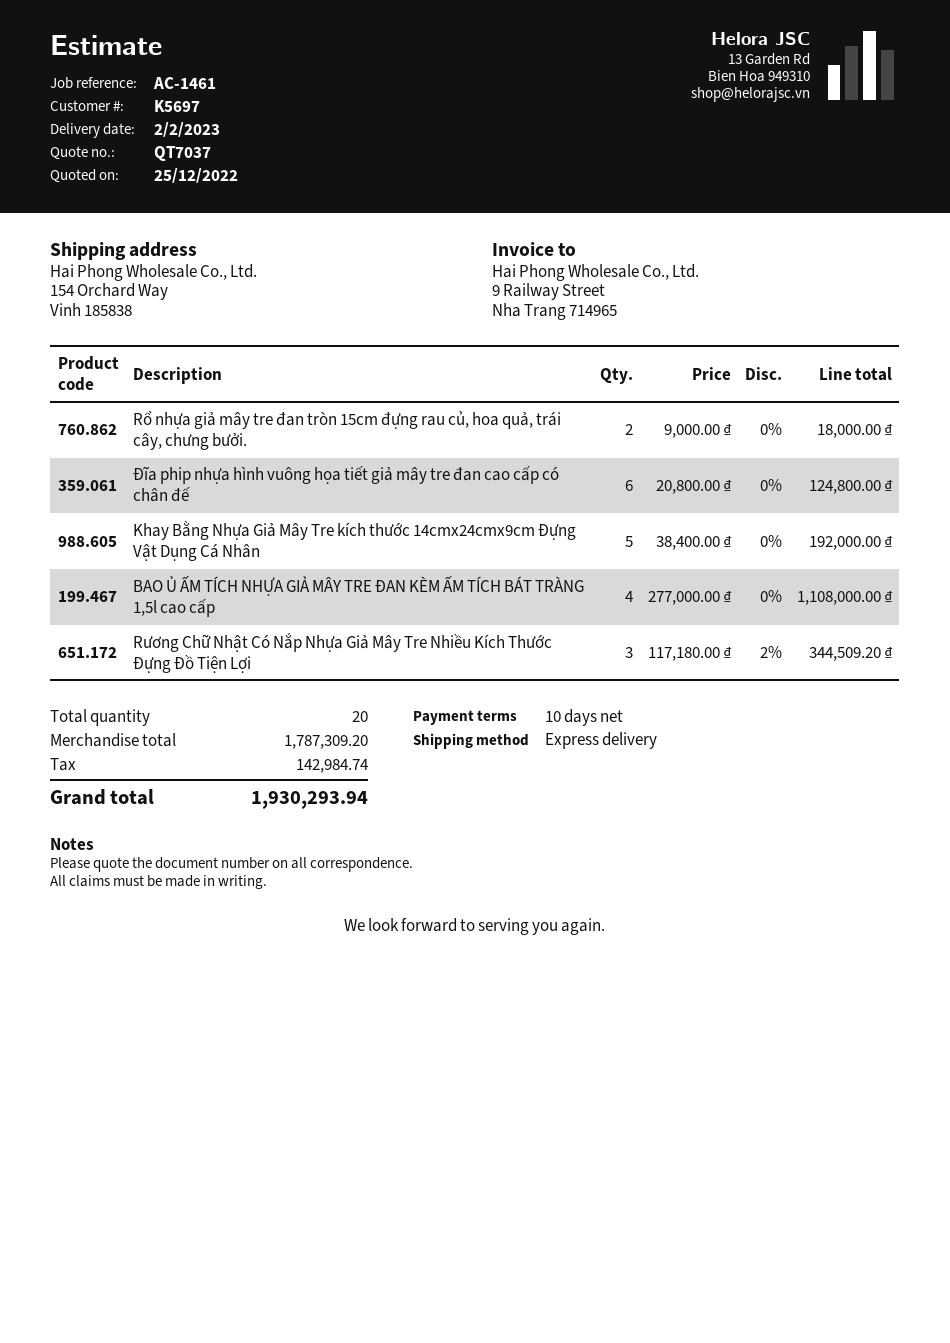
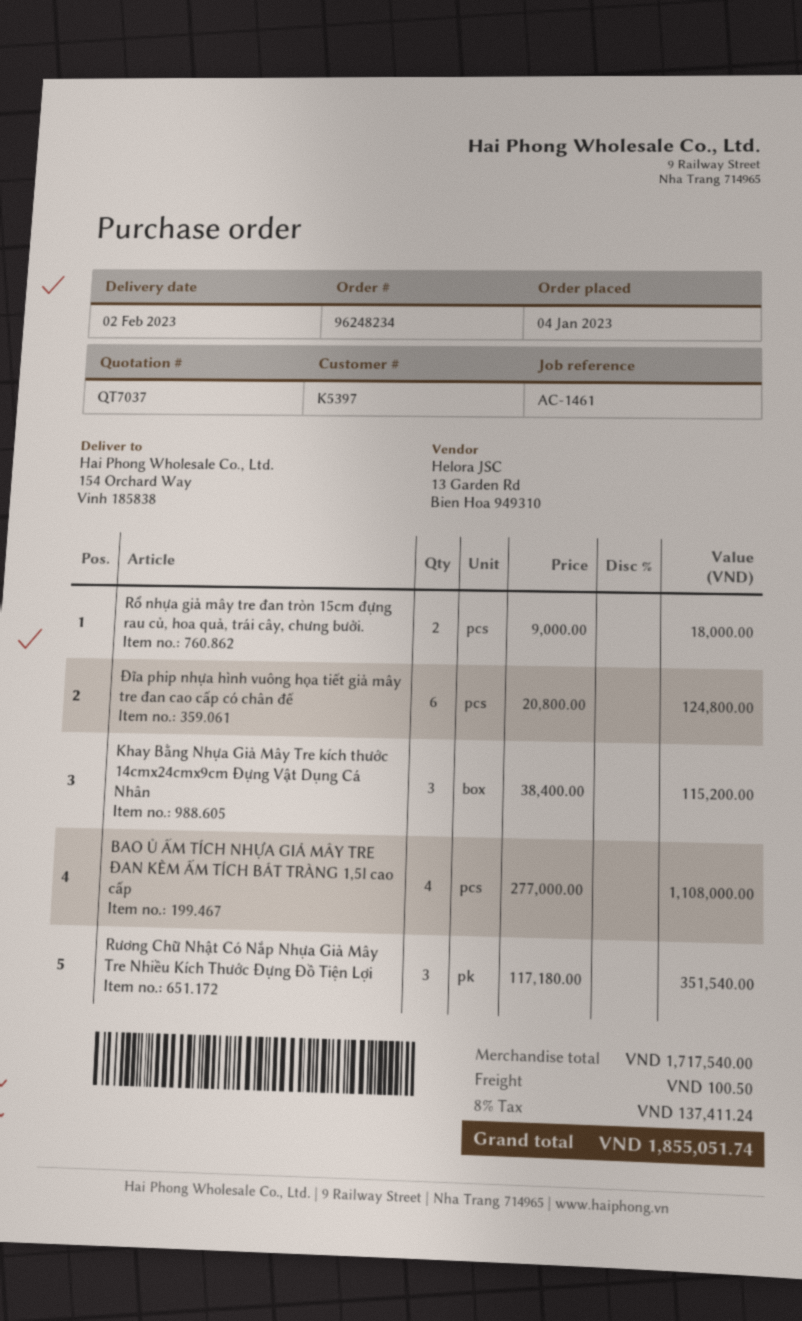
customer number: K5697 -> K5397
Khay Bằng Nhựa Giả Mây Tre kích thước 14cmx24cmx9cm Đựng Vật Dụng Cá Nhân: 5 x 38400.00 = 192000.00 -> 3 x 38400.00 = 115200.00
Rương Chữ Nhật Có Nắp Nhựa Giả Mây Tre Nhiều Kích Thước Đựng Đồ Tiện Lợi: 3 x 117180.00 - 2% = 344509.20 -> 3 x 117180.00 = 351540.00
subtotal: 1787309.20 -> 1717540.00
shipping: none -> 100.50
tax: 142984.74 -> 137411.24
total: 1930293.94 -> 1855051.74

